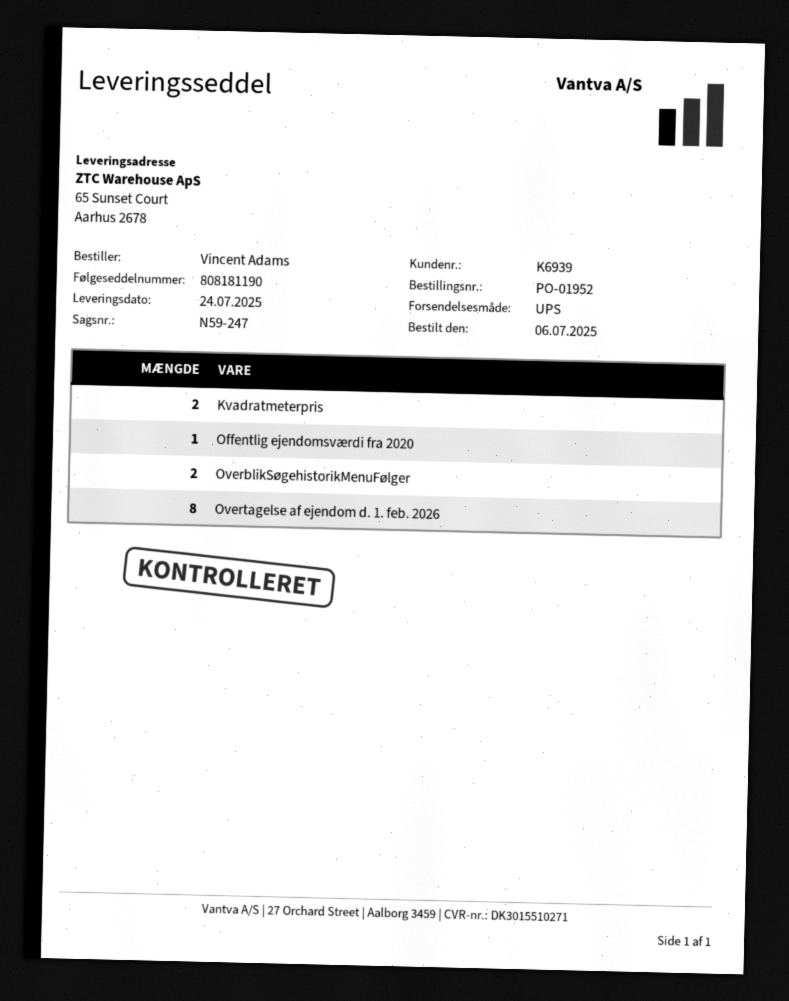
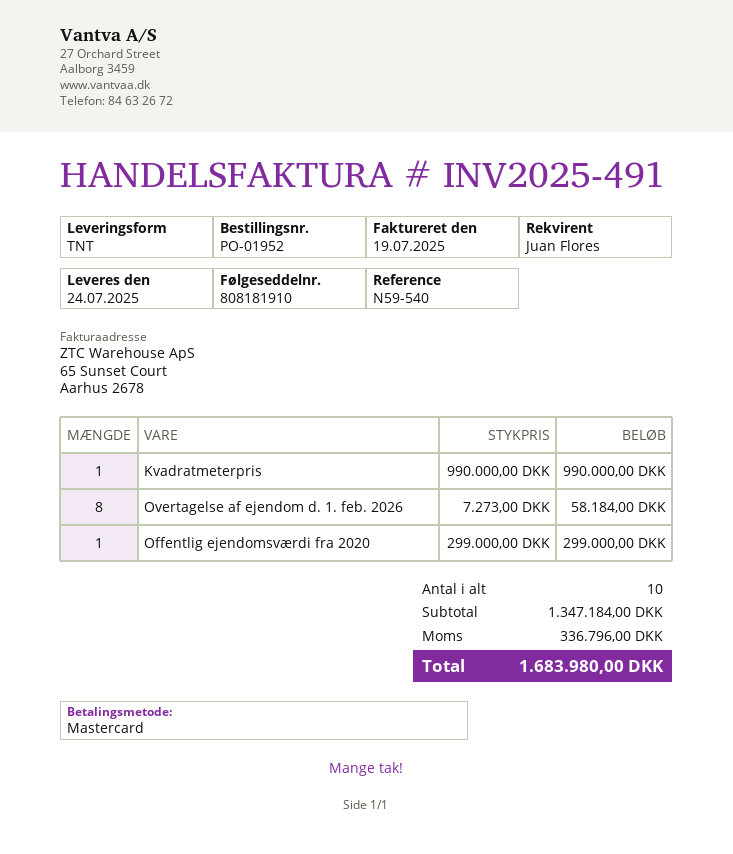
delivery note number: 808181190 -> 808181910
reference: N59-247 -> N59-540
ordered by: Vincent Adams -> Juan Flores
shipping method: UPS -> TNT
Kvadratmeterpris: 2 -> 1
OverblikSøgehistorikMenuFølger: 2 -> none

